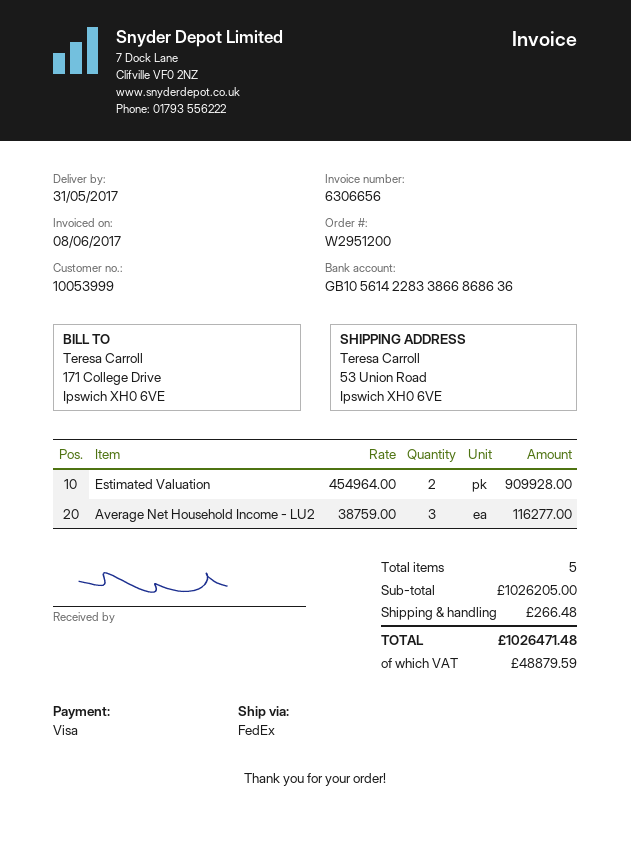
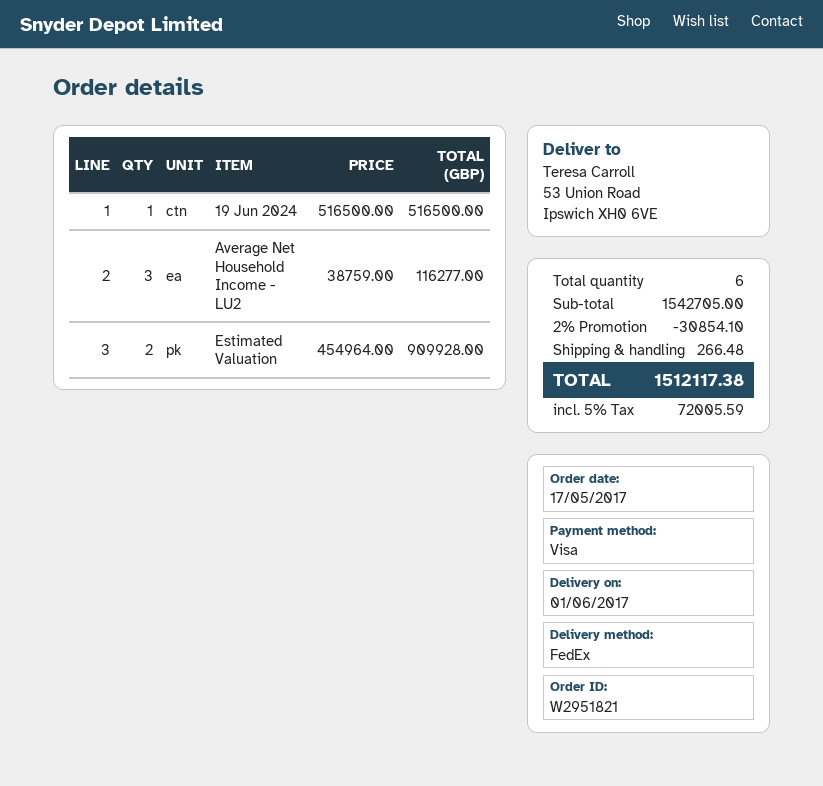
order number: W2951200 -> W2951821
delivery date: 2017-05-31 -> 2017-06-01
19 Jun 2024: none -> 1 x 516500.00 = 516500.00
total quantity: 5 -> 6
subtotal: 1026205.00 -> 1542705.00
discount: none -> 2% = 30854.10
tax: 48879.59 -> 72005.59
total: 1026471.48 -> 1512117.38

